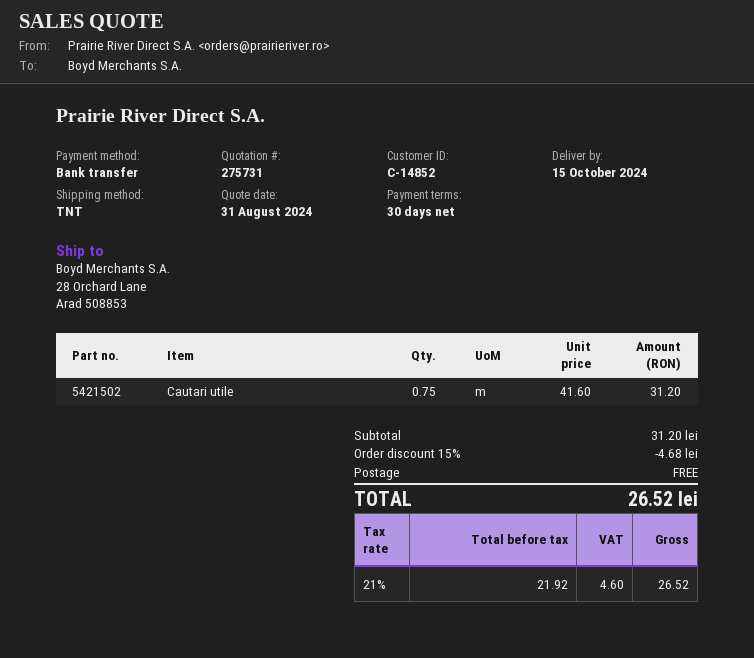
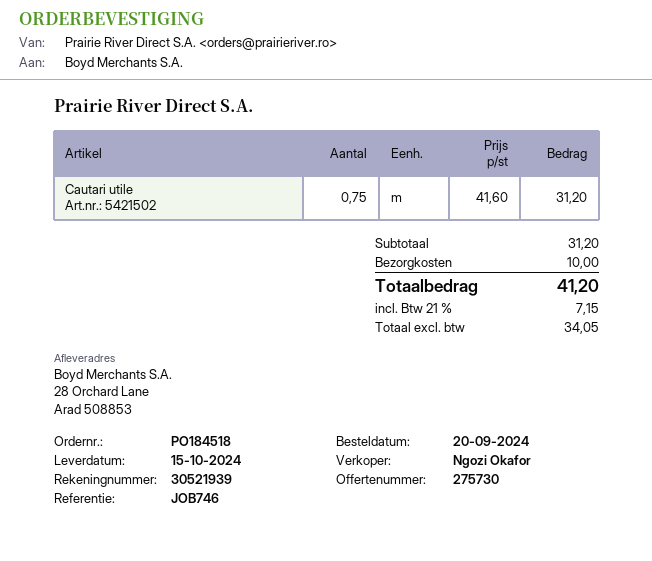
quote number: 275731 -> 275730
discount: 15% = 4.68 -> none
shipping: 0.00 -> 10.00
net: 21.92 -> 34.05
tax: 21% = 4.60 -> 21% = 7.15
total: 26.52 -> 41.20

